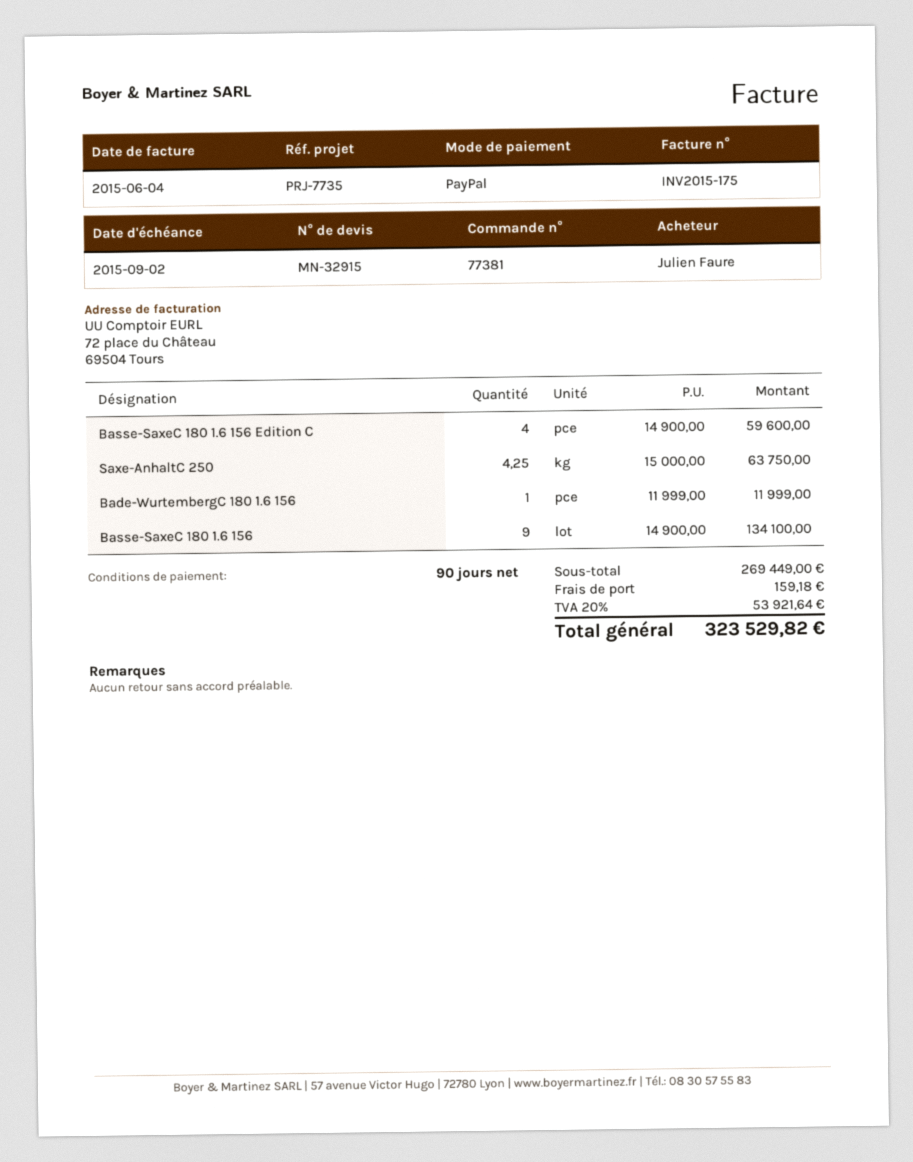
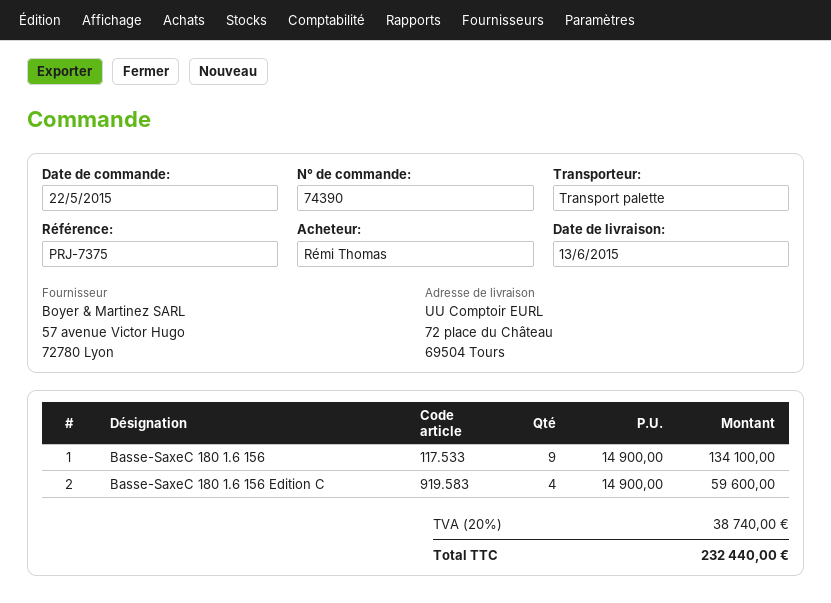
order number: 77381 -> 74390
reference: PRJ-7735 -> PRJ-7375
ordered by: Julien Faure -> Rémi Thomas
Saxe-AnhaltC 250: 4.25 x 15000.00 = 63750.00 -> none
Bade-WurtembergC 180 1.6 156: 1 x 11999.00 = 11999.00 -> none
shipping: 159.18 -> none
tax: 20% = 53921.64 -> 20% = 38740.00
total: 323529.82 -> 232440.00

